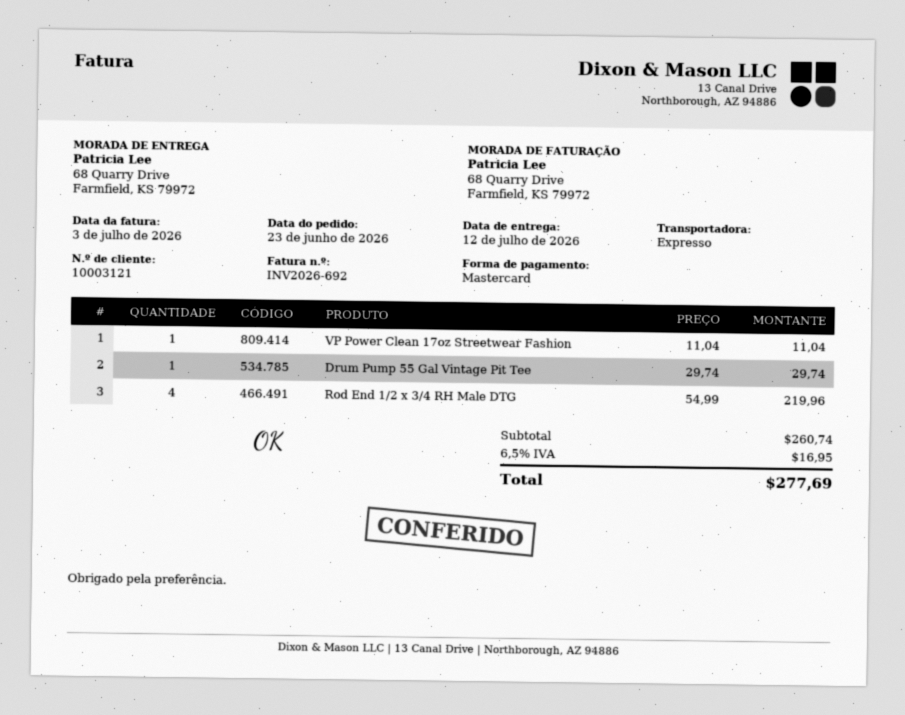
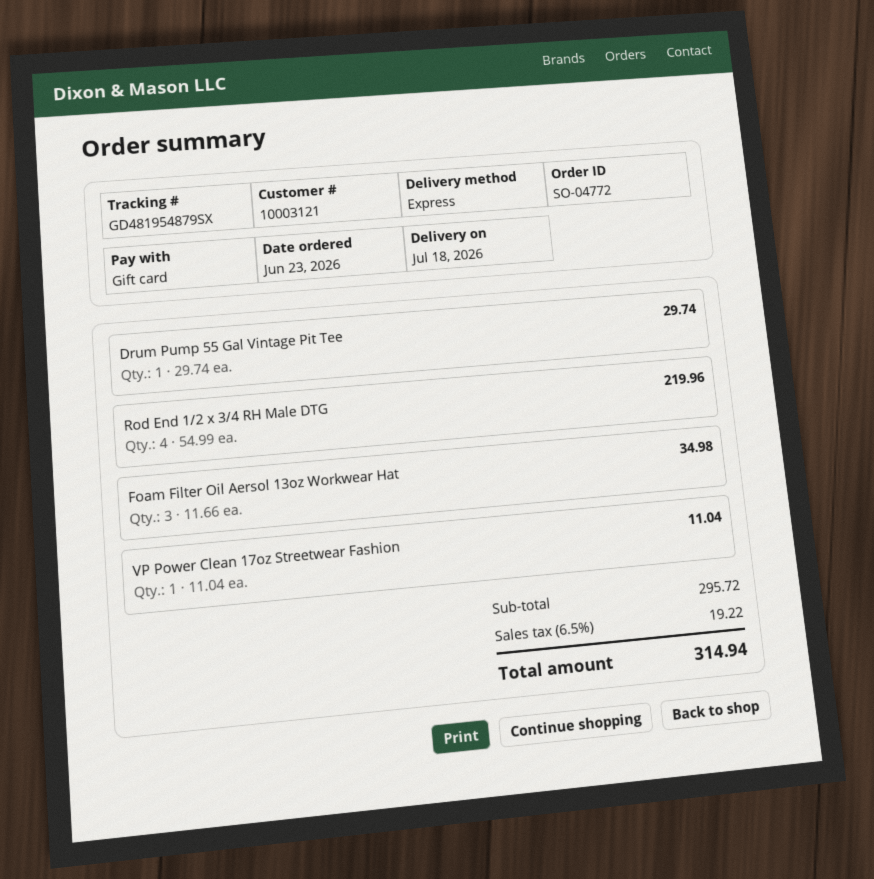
delivery date: 2026-07-12 -> 2026-07-18
payment method: Mastercard -> gift card
Foam Filter Oil Aersol 13oz Workwear Hat: none -> 3 x 11.66 = 34.98
subtotal: 260.74 -> 295.72
tax: 6.5% = 16.95 -> 6.5% = 19.22
total: 277.69 -> 314.94

